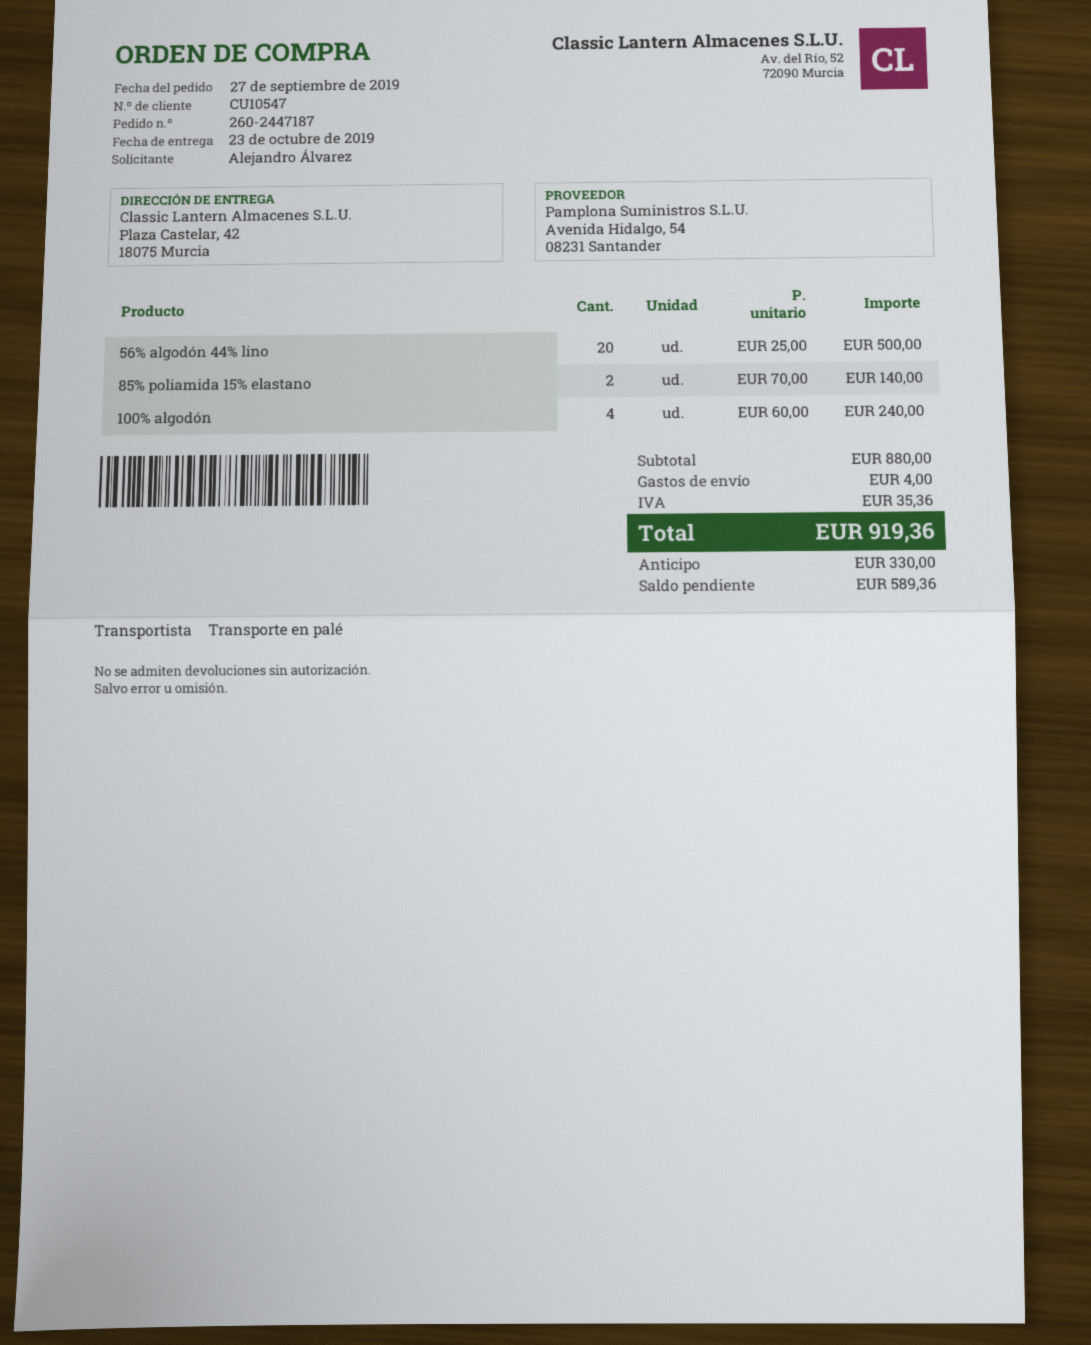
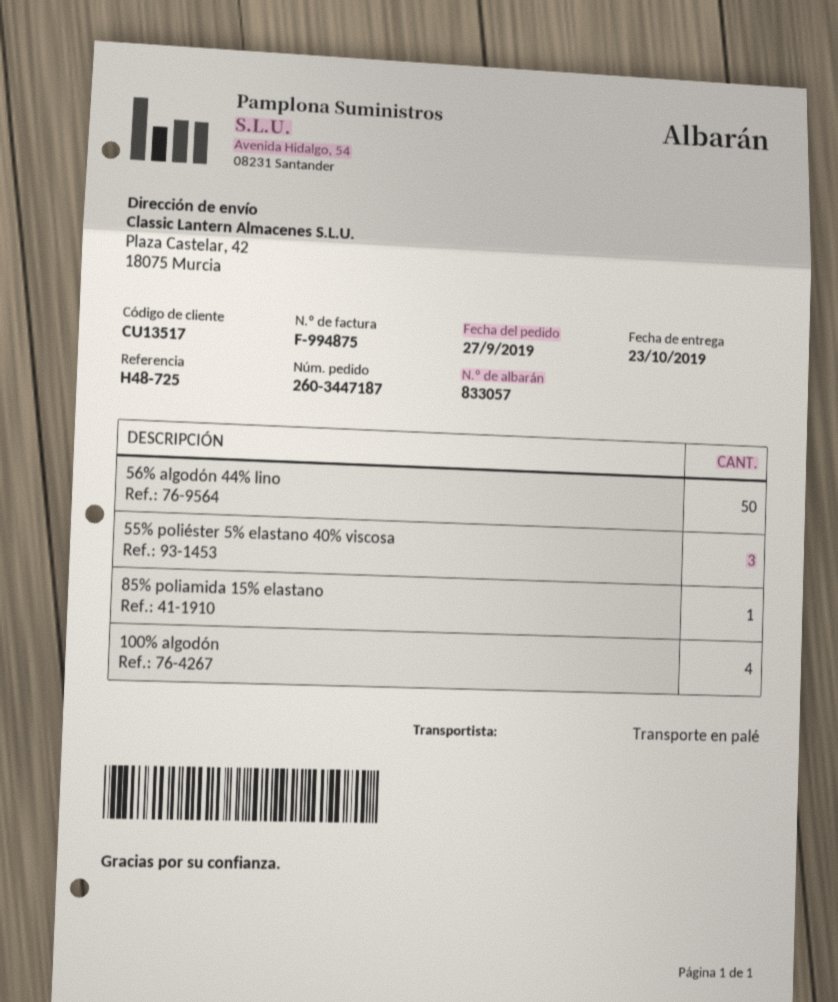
order number: 260-2447187 -> 260-3447187
customer number: CU10547 -> CU13517
56% algodón 44% lino: 20 -> 50
85% poliamida 15% elastano: 2 -> 1
55% poliéster 5% elastano 40% viscosa: none -> 3

